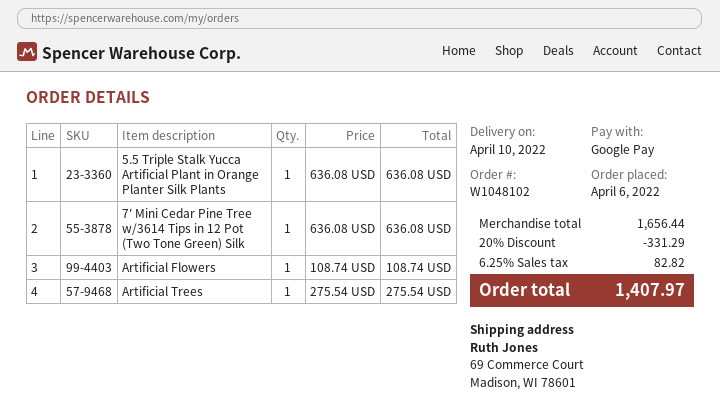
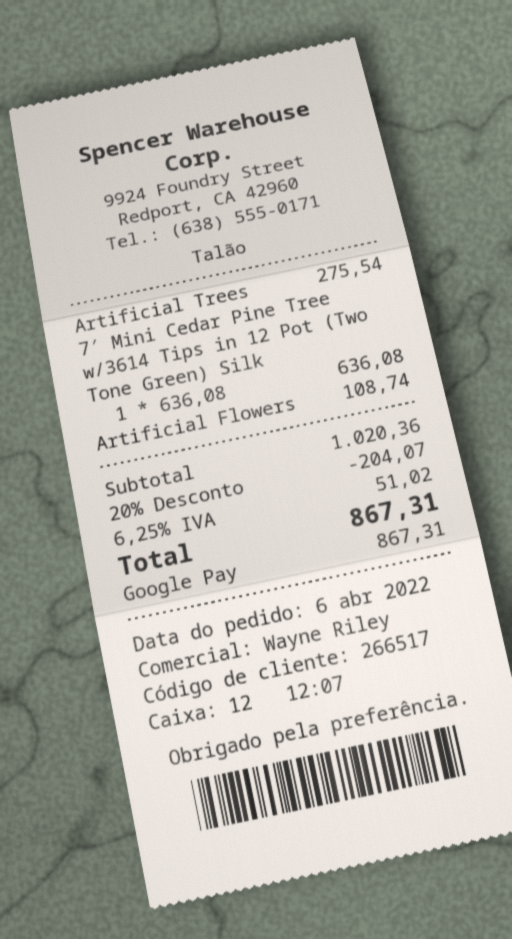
5.5 Triple Stalk Yucca Artificial Plant in Orange Planter Silk Plants: 1 x 636.08 = 636.08 -> none
subtotal: 1656.44 -> 1020.36
discount: 20% = 331.29 -> 20% = 204.07
tax: 6.25% = 82.82 -> 6.25% = 51.02
total: 1407.97 -> 867.31

